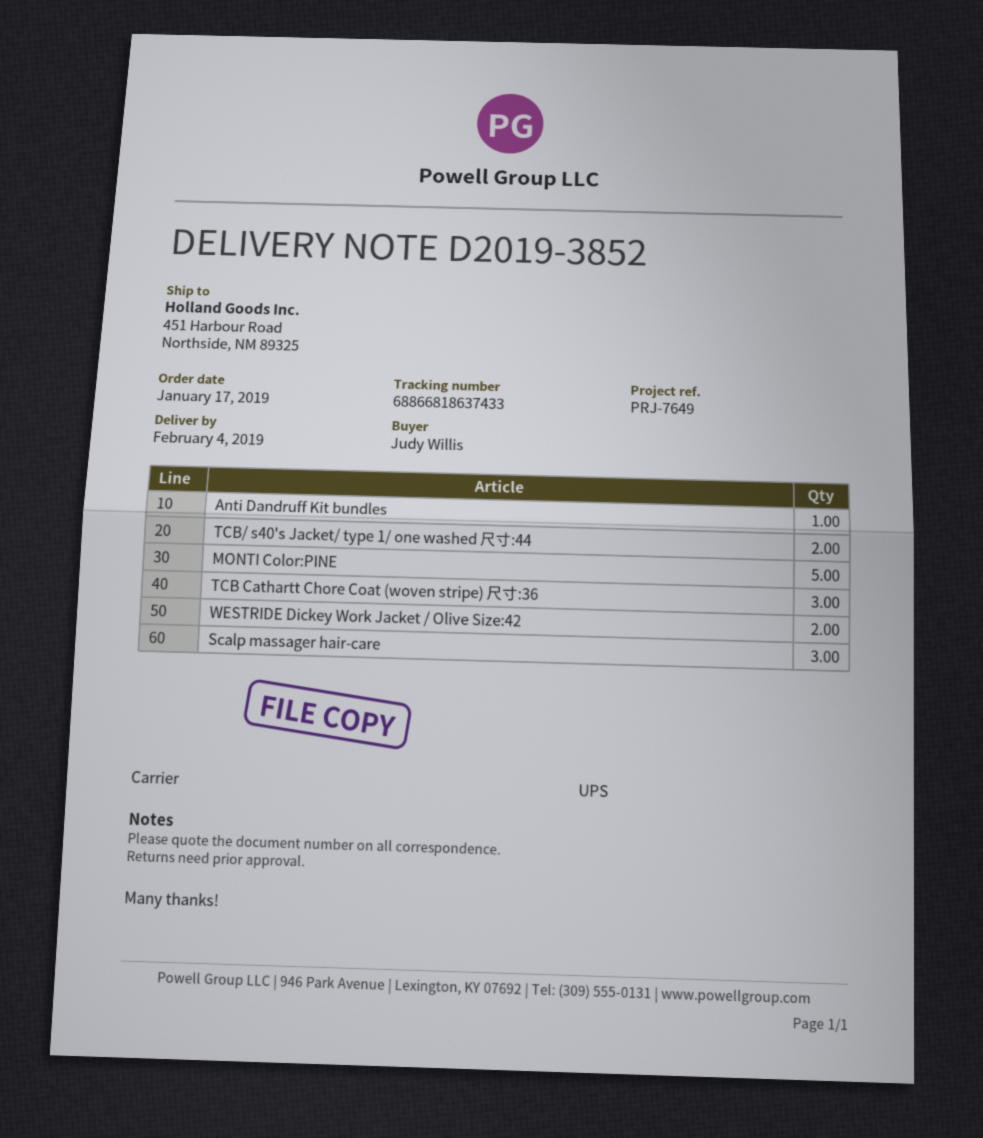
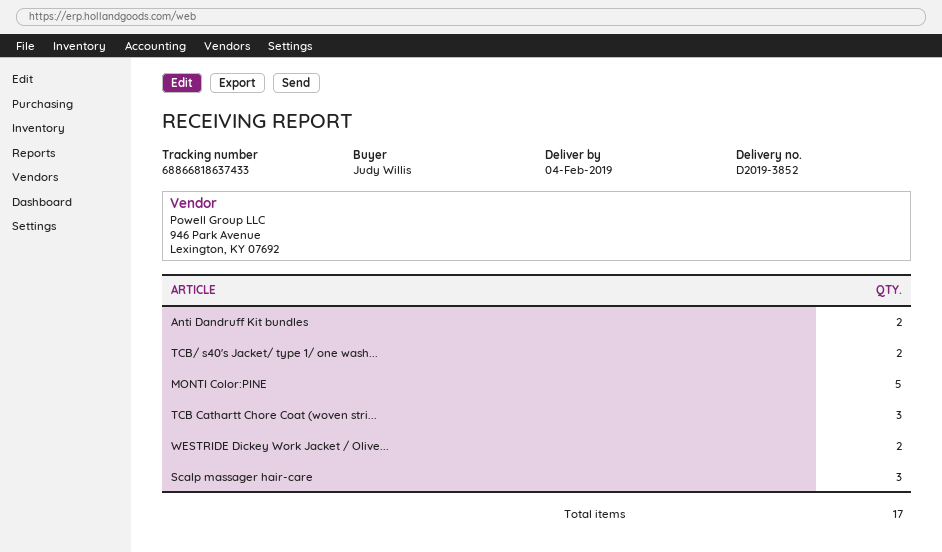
Anti Dandruff Kit bundles: 1 -> 2

